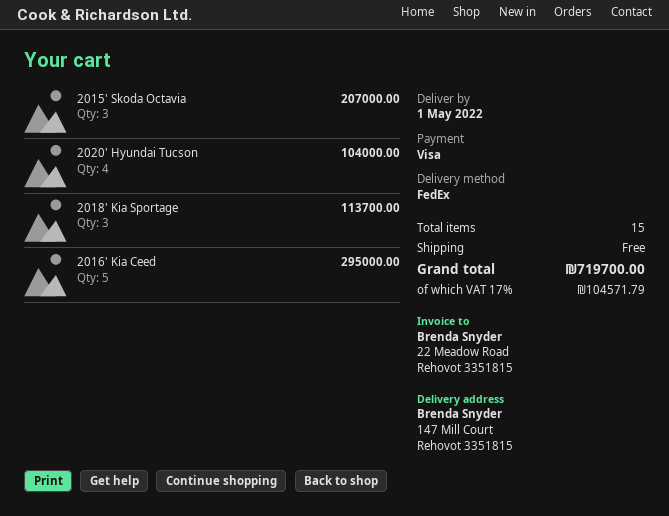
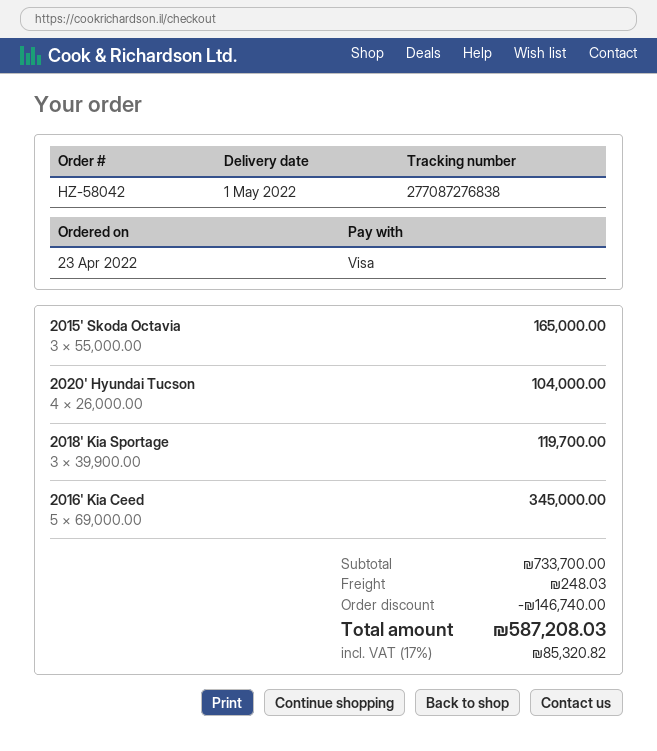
2015' Skoda Octavia: 3 for 207000.00 -> 3 for 165000.00
2018' Kia Sportage: 3 for 113700.00 -> 3 for 119700.00
2016' Kia Ceed: 5 for 295000.00 -> 5 for 345000.00
discount: none -> 146740.00
shipping: 0.00 -> 248.03
tax: 17% = 104571.79 -> 17% = 85320.82
total: 719700.00 -> 587208.03

